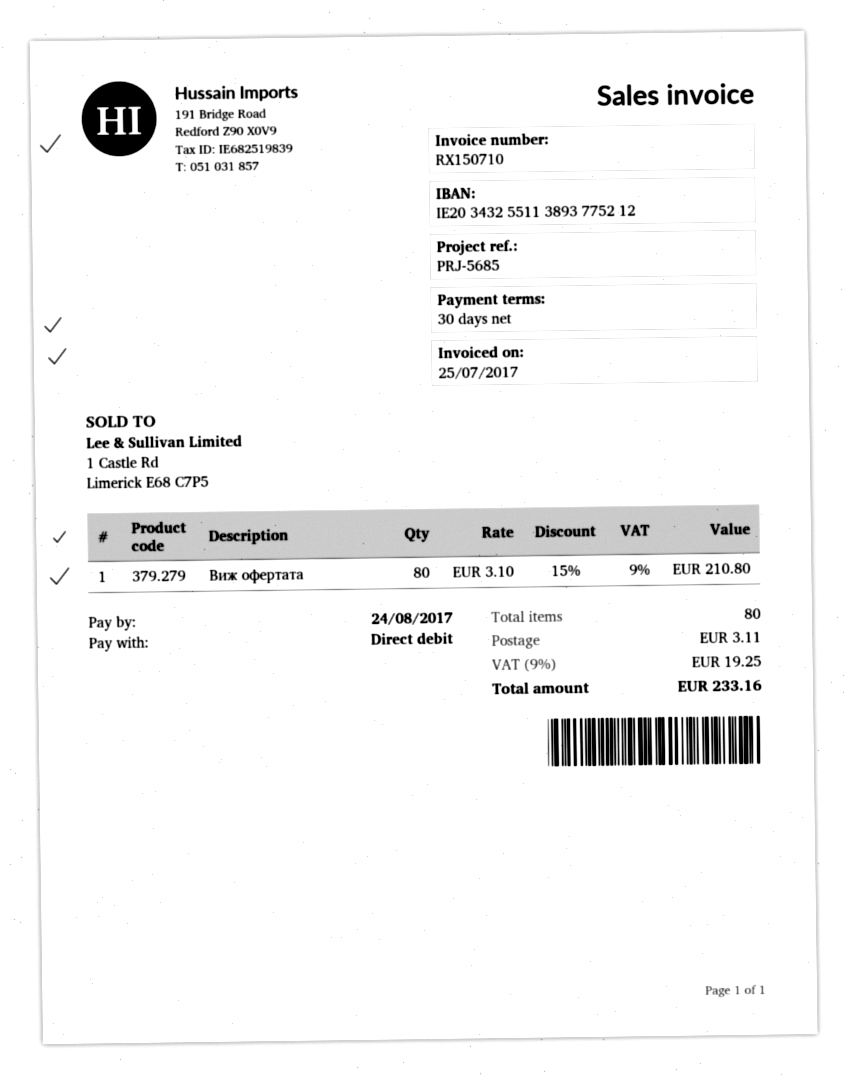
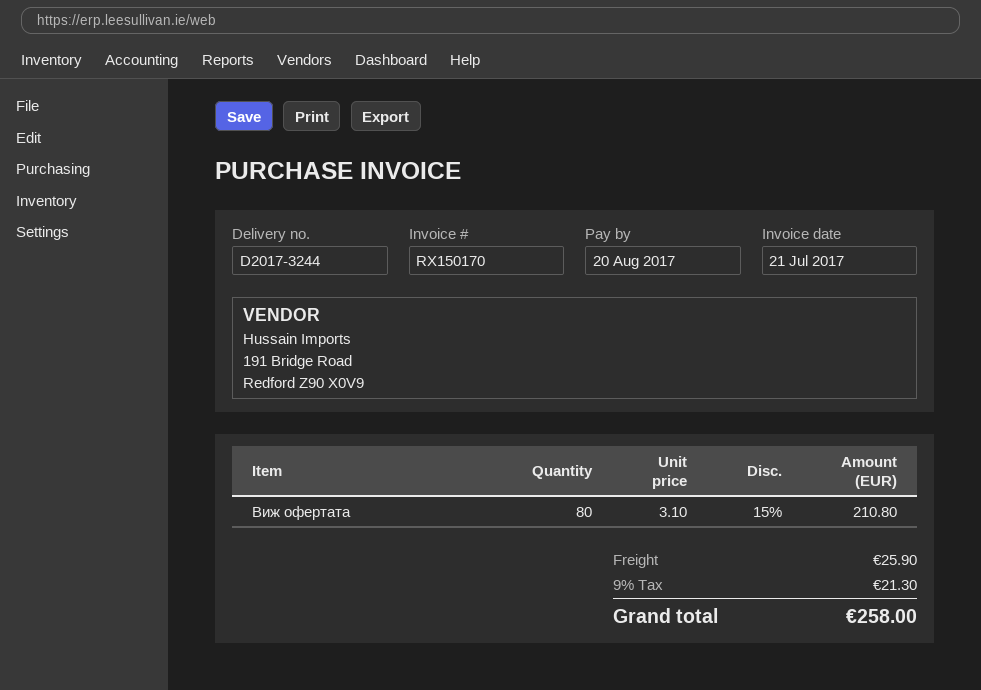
invoice number: RX150710 -> RX150170
invoice date: 2017-07-25 -> 2017-07-21
due date: 2017-08-24 -> 2017-08-20
shipping: 3.11 -> 25.90
tax: 9% = 19.25 -> 9% = 21.30
total: 233.16 -> 258.00

